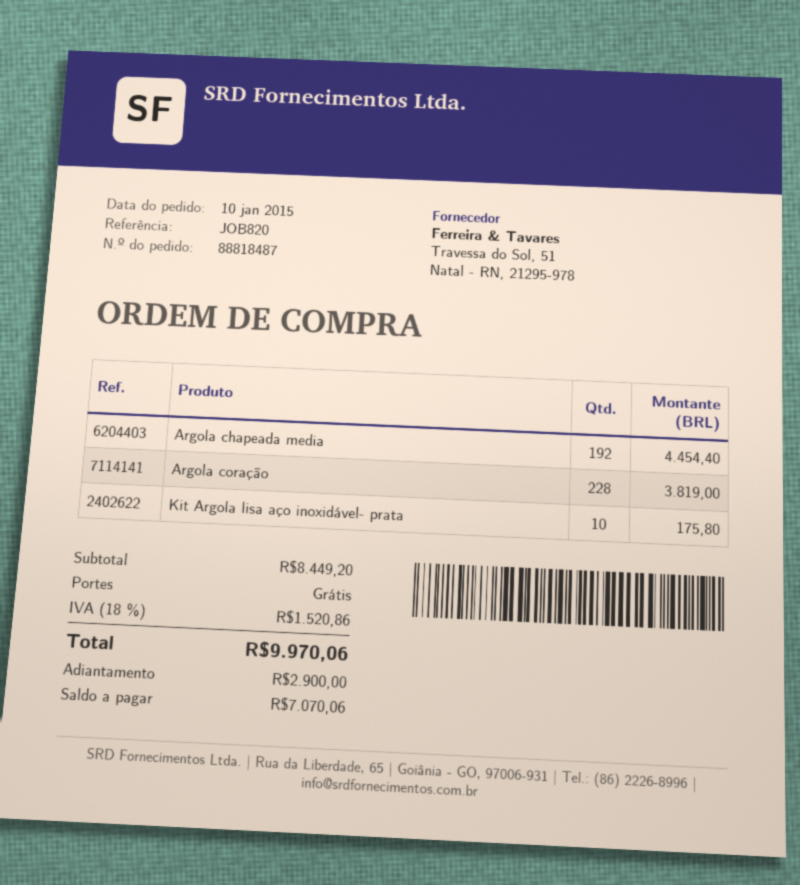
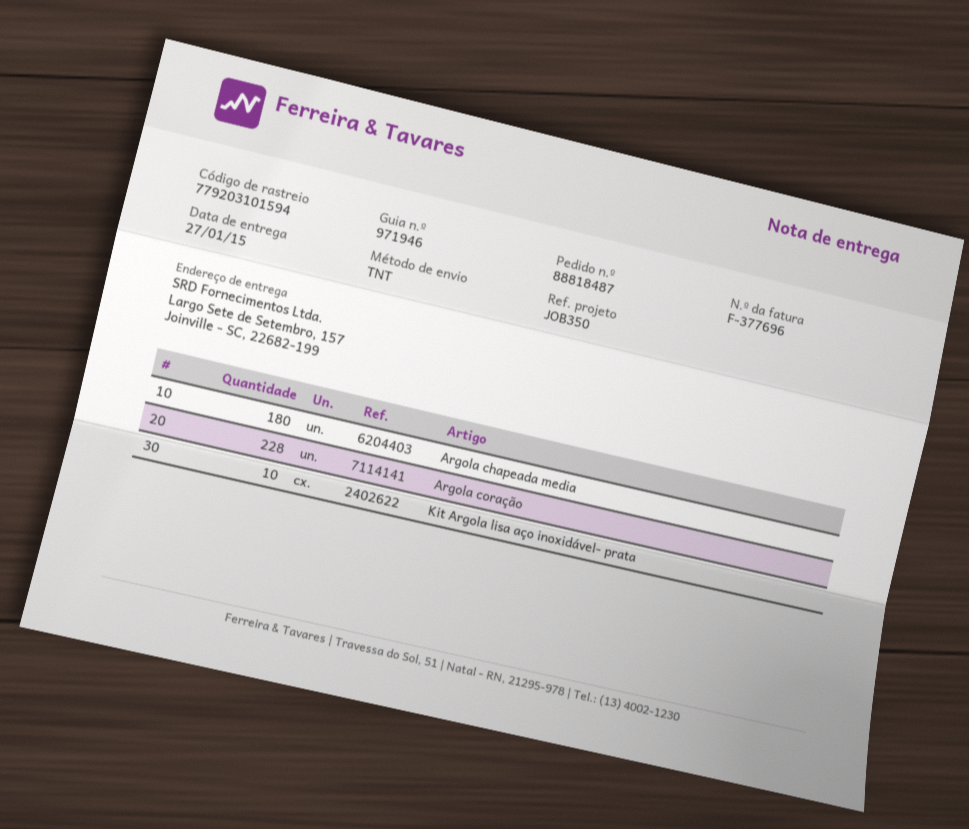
reference: JOB820 -> JOB350
Argola chapeada media: 192 -> 180

